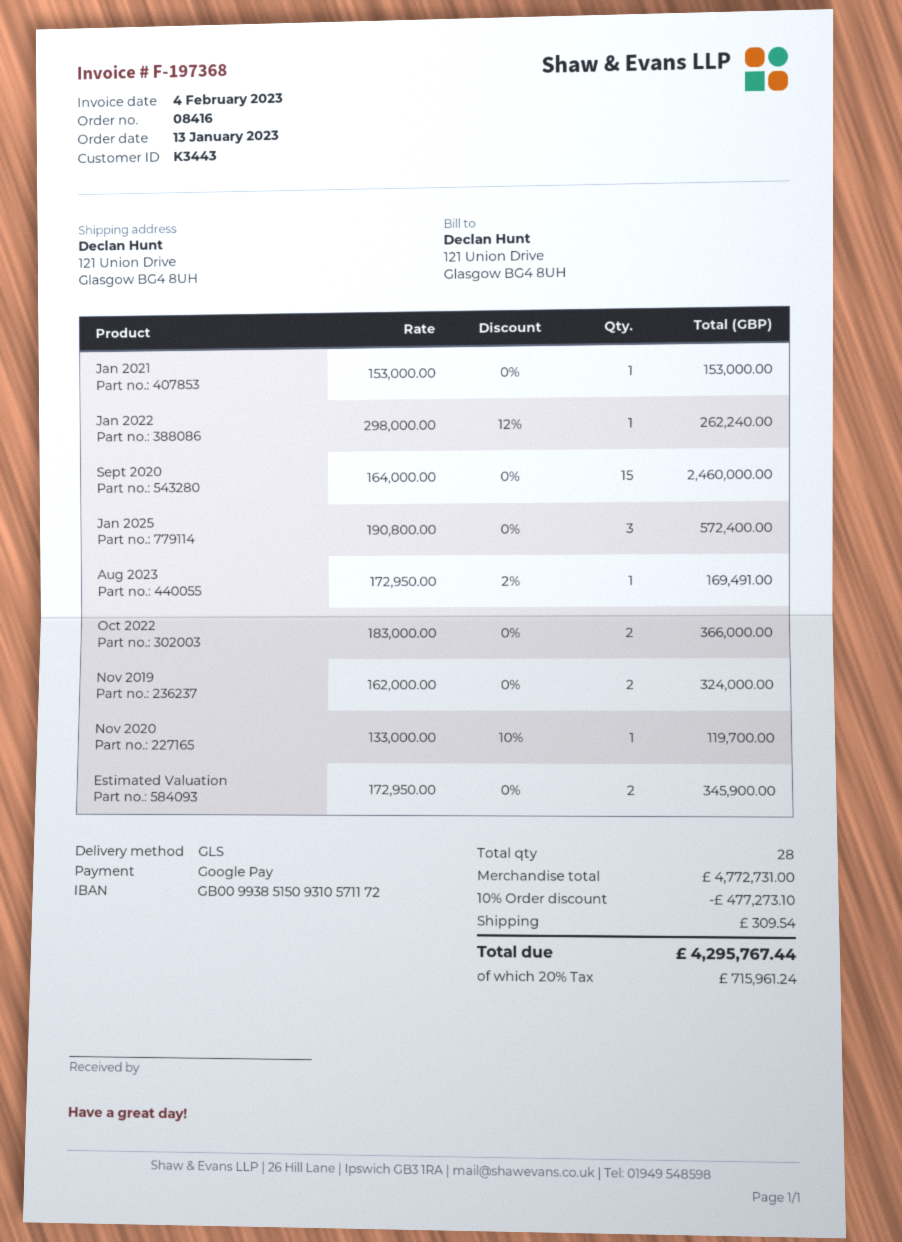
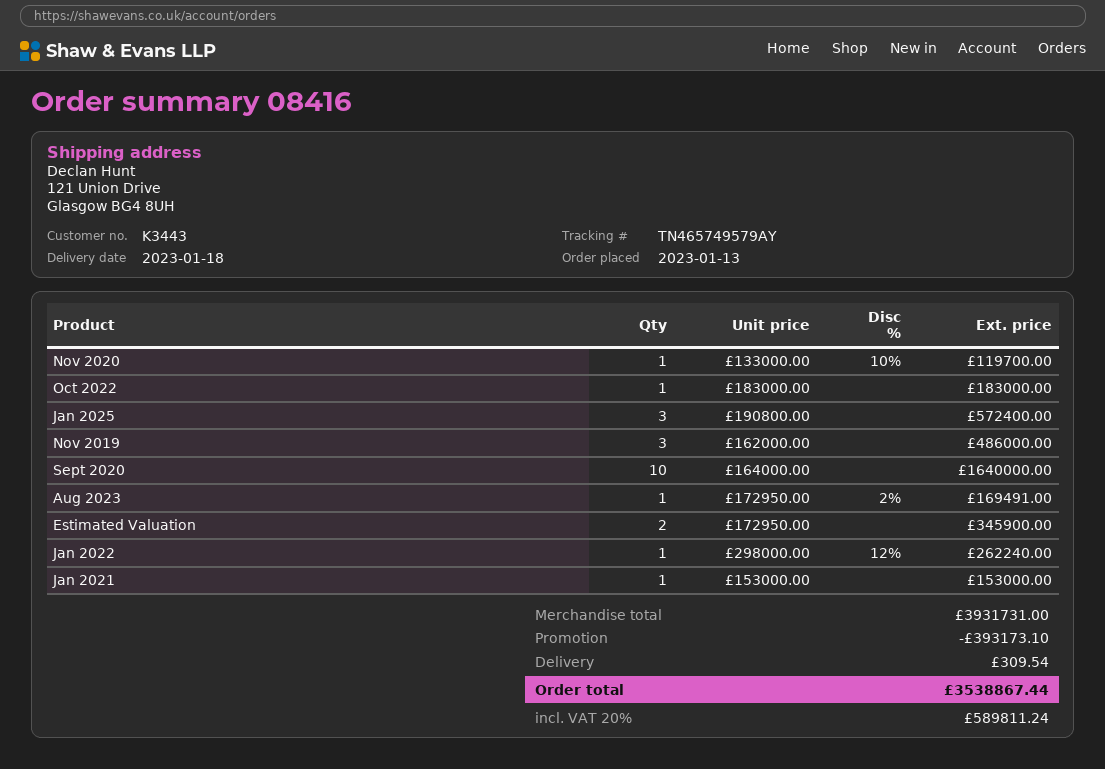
Sept 2020: 15 x 164000.00 = 2460000.00 -> 10 x 164000.00 = 1640000.00
Oct 2022: 2 x 183000.00 = 366000.00 -> 1 x 183000.00 = 183000.00
Nov 2019: 2 x 162000.00 = 324000.00 -> 3 x 162000.00 = 486000.00
subtotal: 4772731.00 -> 3931731.00
discount: 477273.10 -> 393173.10
tax: 20% = 715961.24 -> 20% = 589811.24
total: 4295767.44 -> 3538867.44

